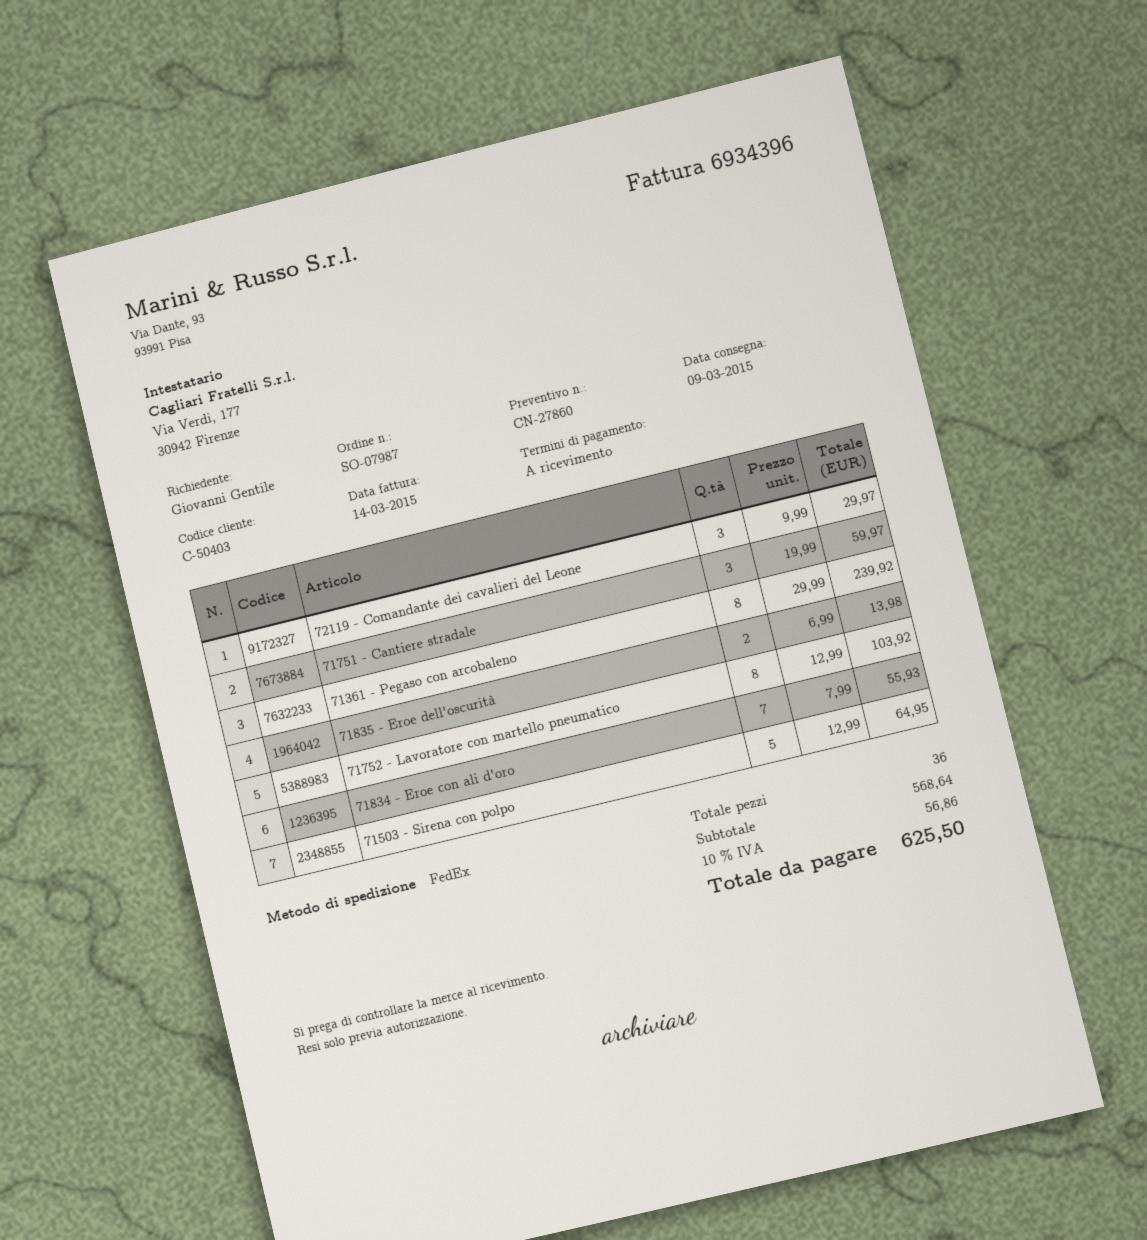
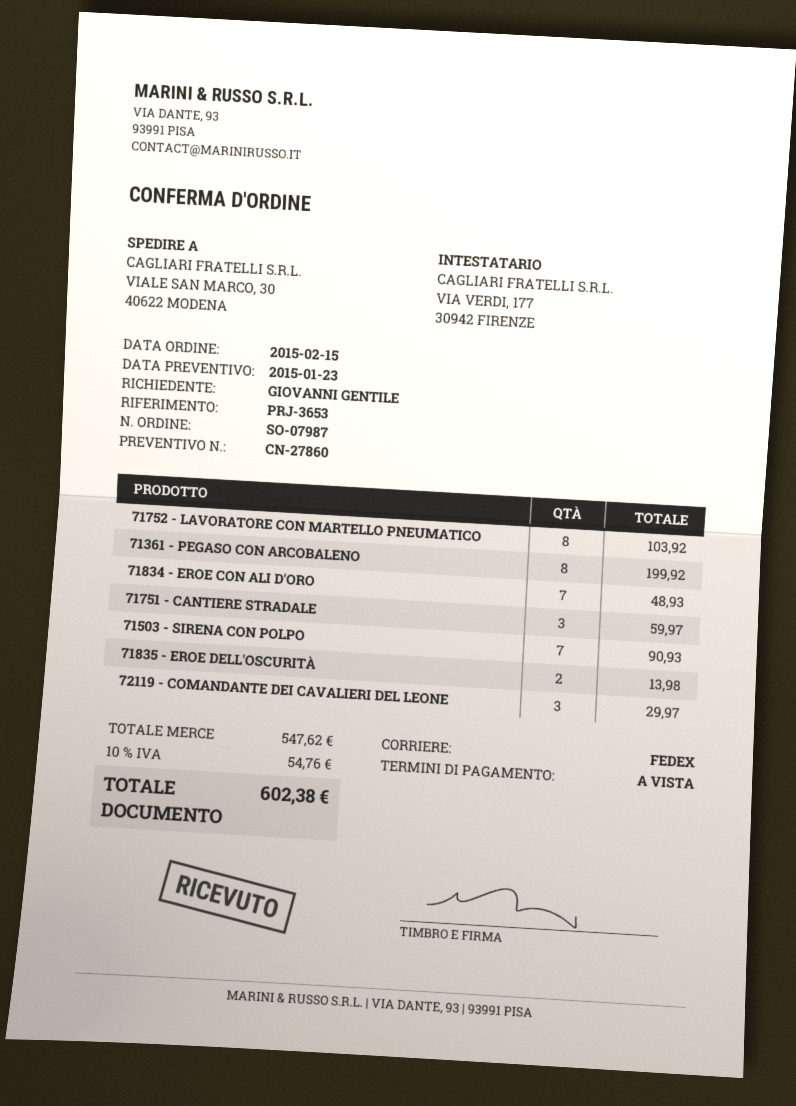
71361 - Pegaso con arcobaleno: 8 for 239.92 -> 8 for 199.92
71834 - Eroe con ali d'oro: 7 for 55.93 -> 7 for 48.93
71503 - Sirena con polpo: 5 for 64.95 -> 7 for 90.93
subtotal: 568.64 -> 547.62
tax: 10% = 56.86 -> 10% = 54.76
total: 625.50 -> 602.38

